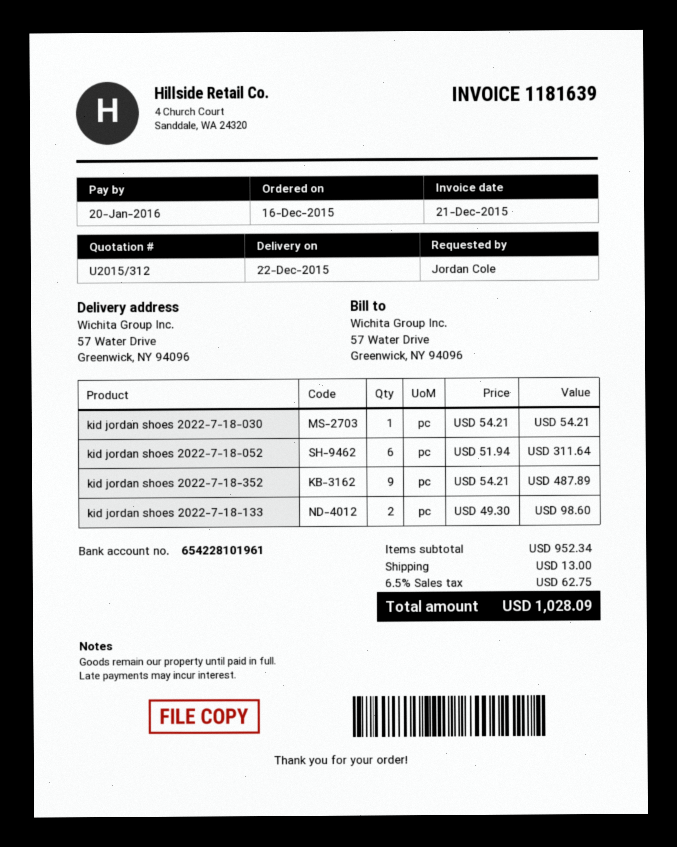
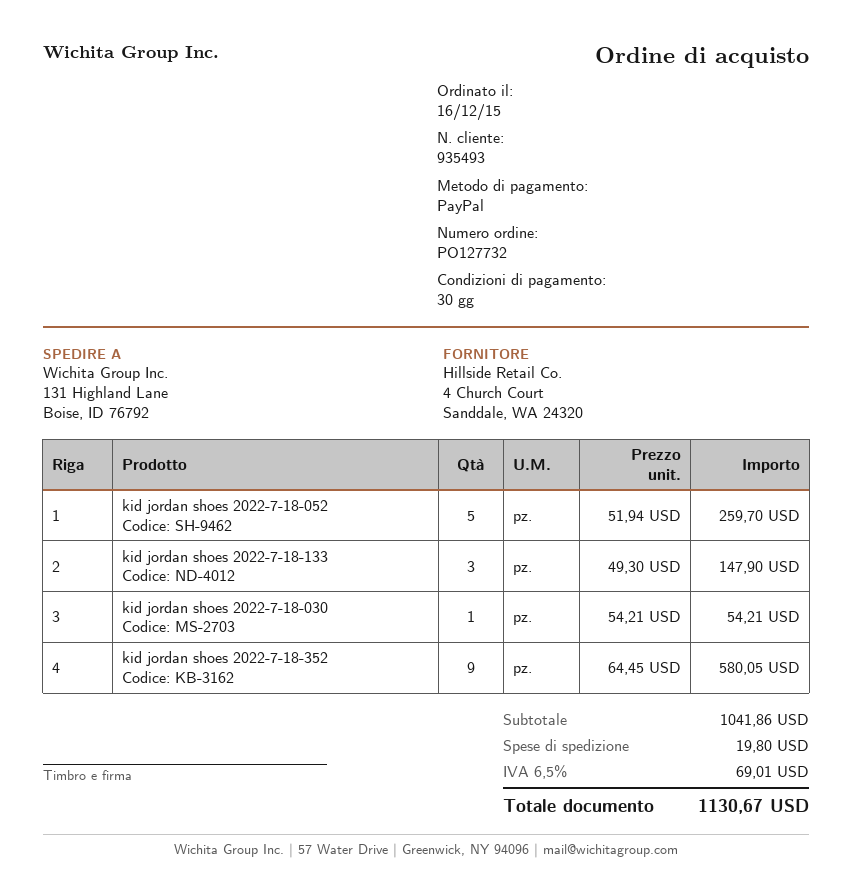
ship to: 57 Water Drive, Greenwick, NY 94096 -> 131 Highland Lane, Boise, ID 76792
kid jordan shoes 2022-7-18-052: 6 x 51.94 = 311.64 -> 5 x 51.94 = 259.70
kid jordan shoes 2022-7-18-352: 9 x 54.21 = 487.89 -> 9 x 64.45 = 580.05
kid jordan shoes 2022-7-18-133: 2 x 49.30 = 98.60 -> 3 x 49.30 = 147.90
subtotal: 952.34 -> 1041.86
shipping: 13.00 -> 19.80
tax: 6.5% = 62.75 -> 6.5% = 69.01
total: 1028.09 -> 1130.67

